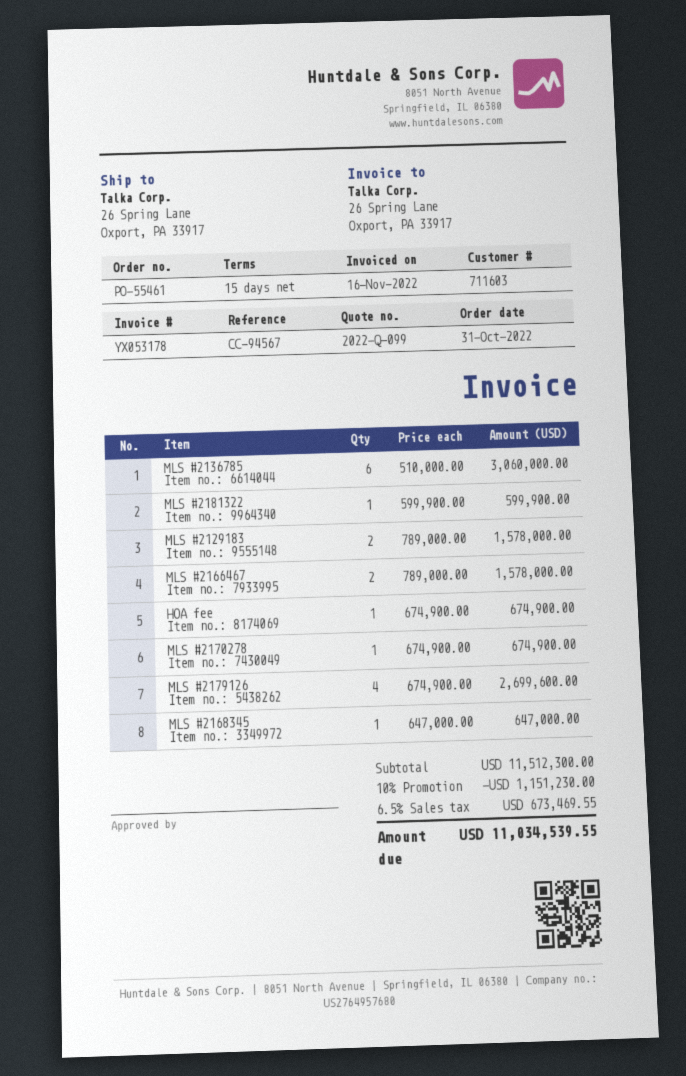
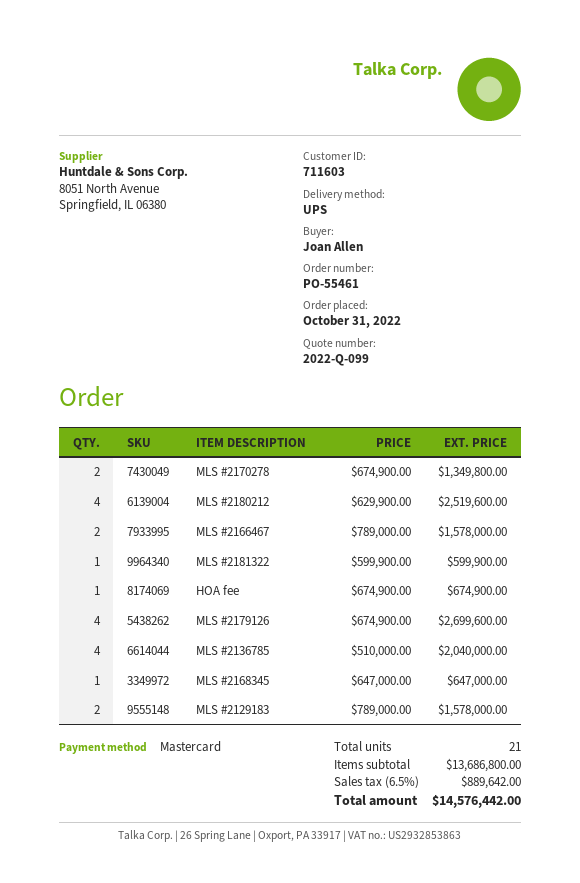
MLS #2136785: 6 x 510000.00 = 3060000.00 -> 4 x 510000.00 = 2040000.00
MLS #2170278: 1 x 674900.00 = 674900.00 -> 2 x 674900.00 = 1349800.00
MLS #2180212: none -> 4 x 629900.00 = 2519600.00
subtotal: 11512300.00 -> 13686800.00
discount: 10% = 1151230.00 -> none
tax: 6.5% = 673469.55 -> 6.5% = 889642.00
total: 11034539.55 -> 14576442.00

